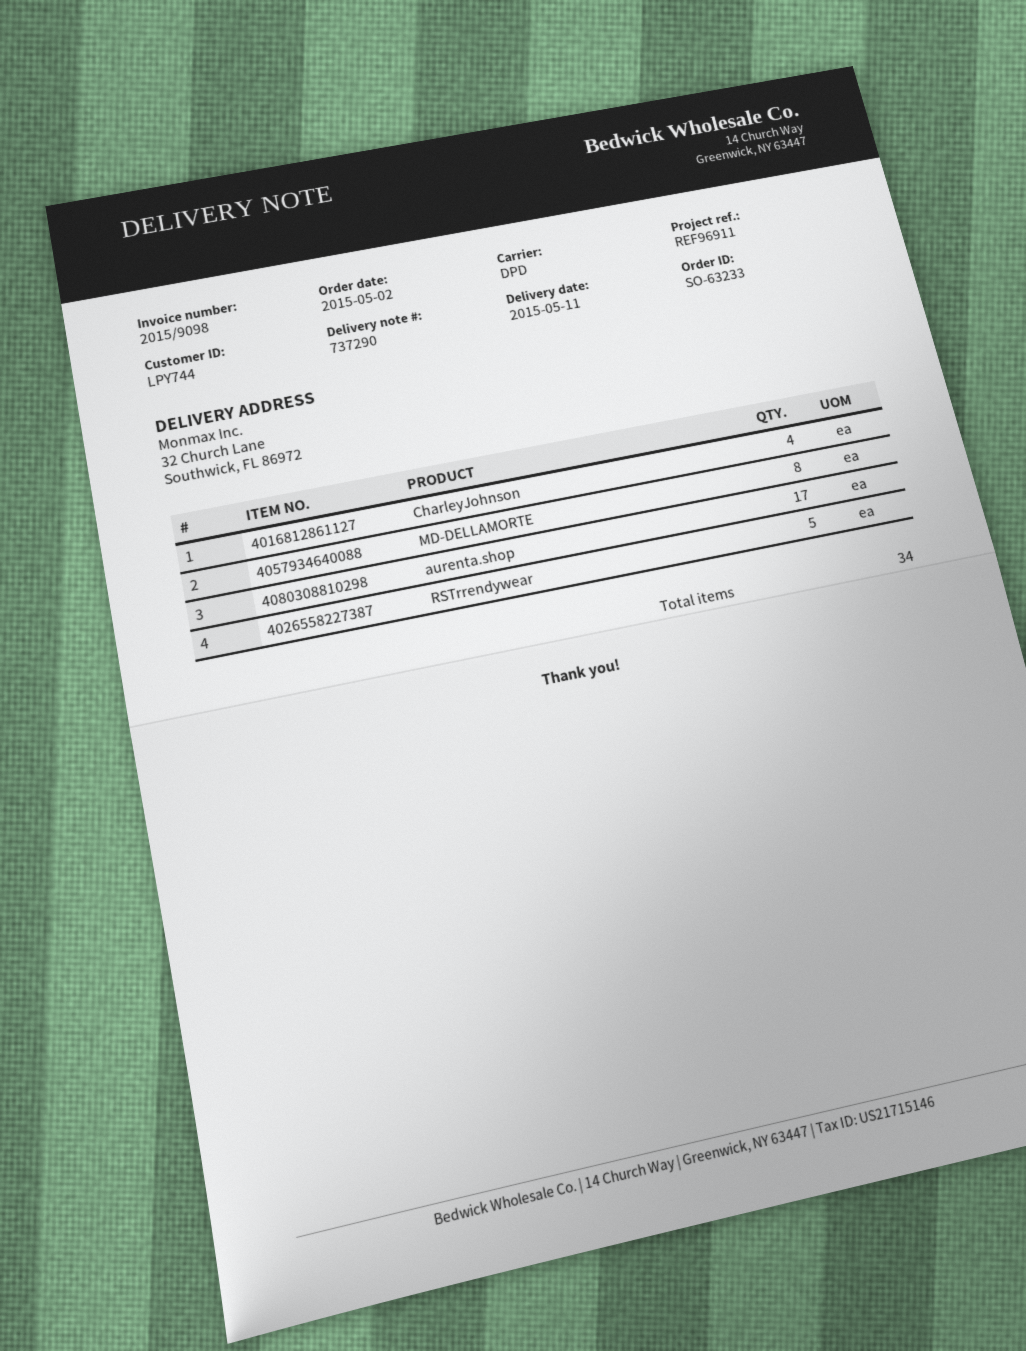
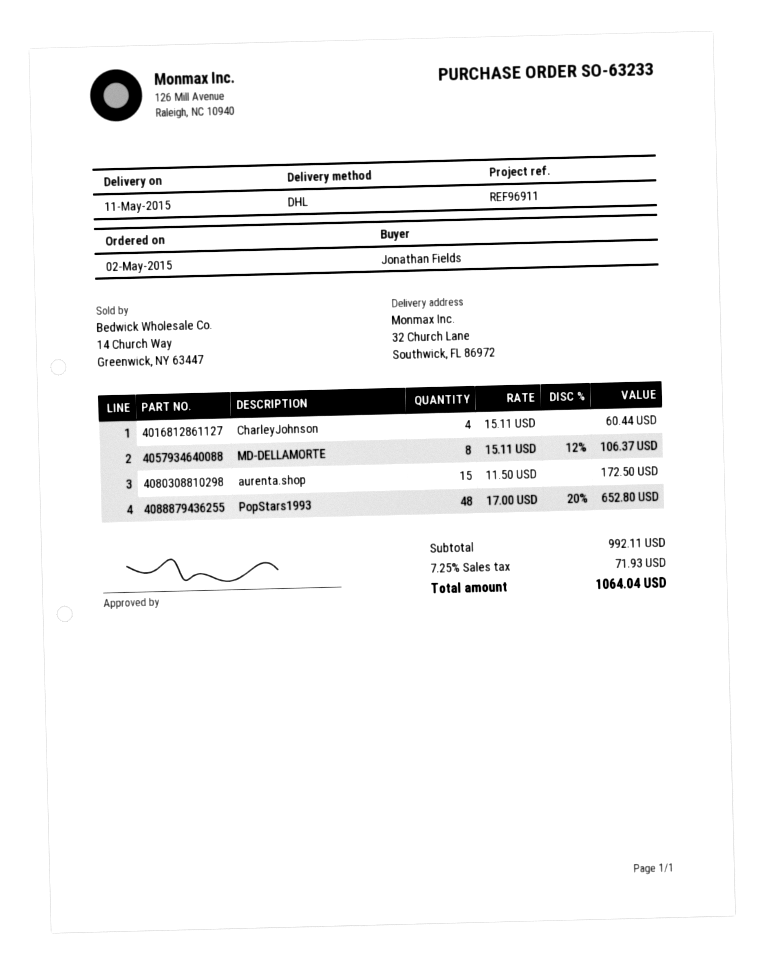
shipping method: DPD -> DHL
aurenta.shop: 17 -> 15
RSTrrendywear: 5 -> none
PopStars1993: none -> 48

